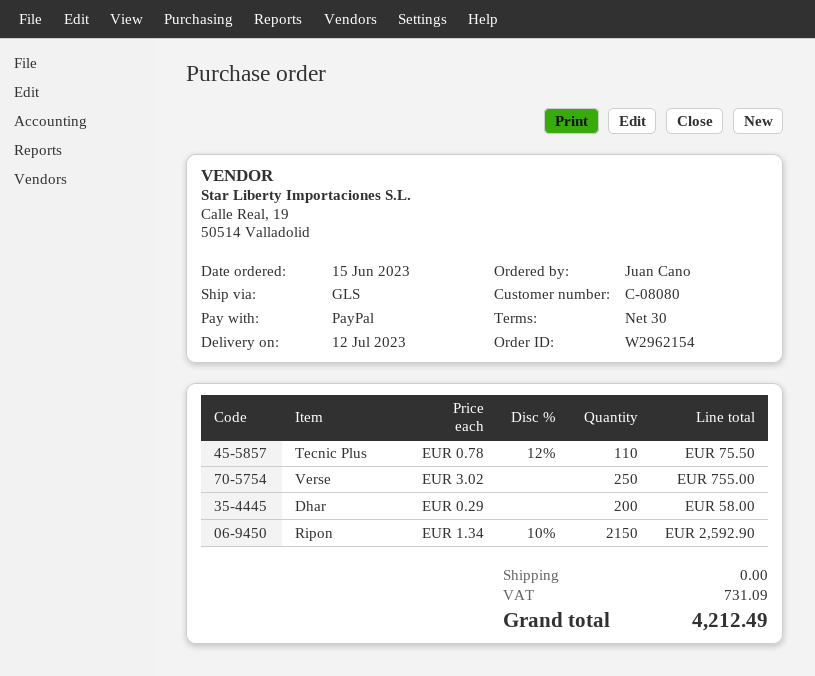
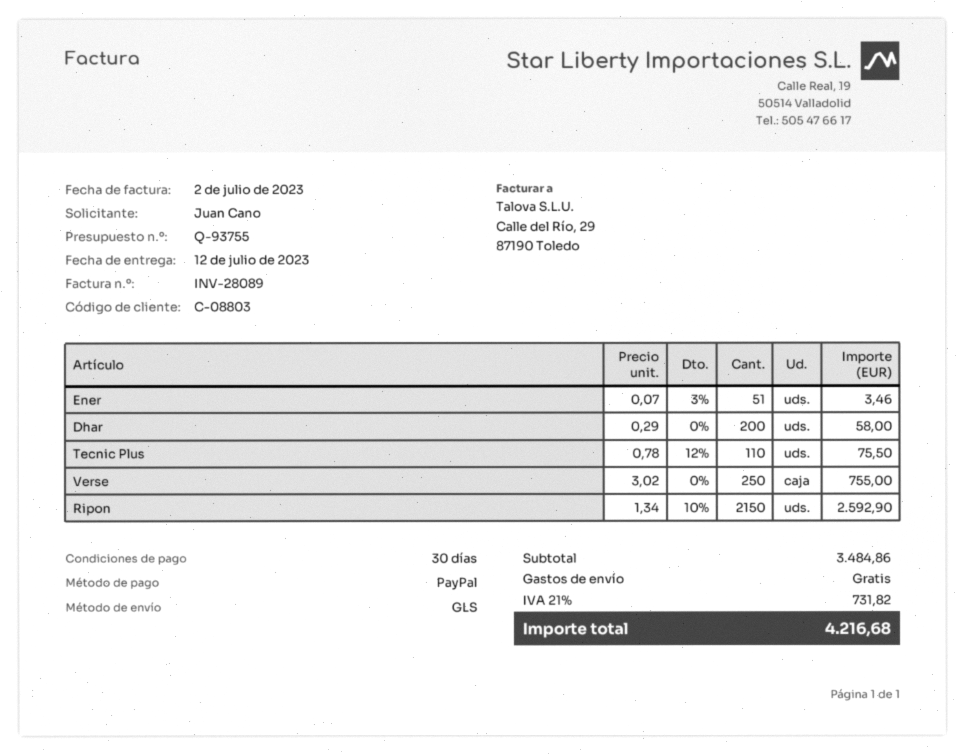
customer number: C-08080 -> C-08803
Ener: none -> 51 x 0.07 - 3% = 3.46
tax: 731.09 -> 731.82
total: 4212.49 -> 4216.68

